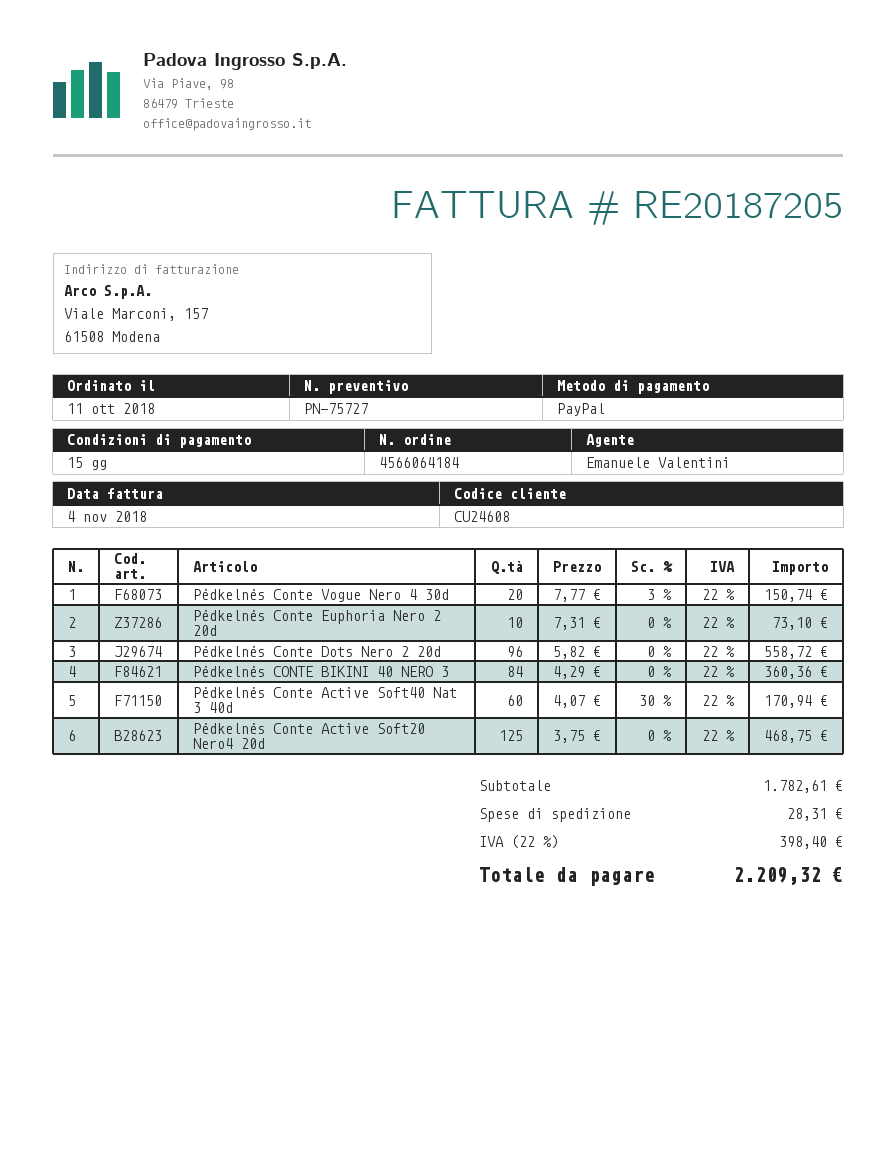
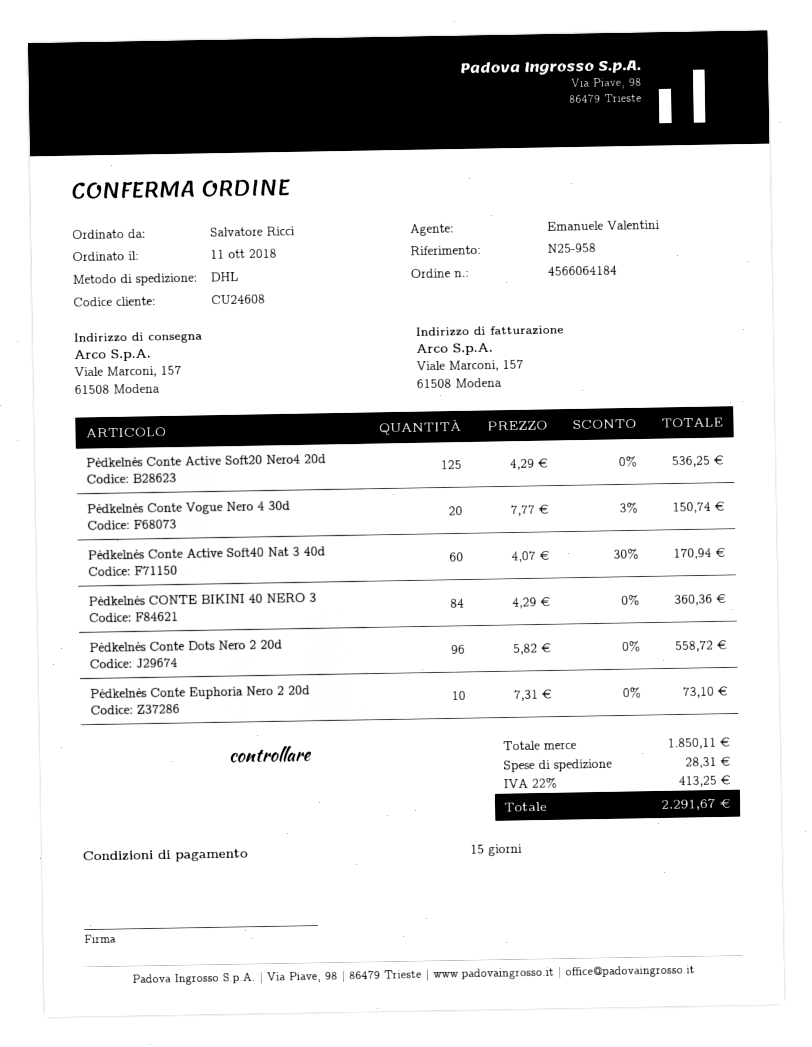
Pėdkelnės Conte Active Soft20 Nero4 20d: 125 x 3.75 = 468.75 -> 125 x 4.29 = 536.25
subtotal: 1782.61 -> 1850.11
tax: 22% = 398.40 -> 22% = 413.25
total: 2209.32 -> 2291.67

